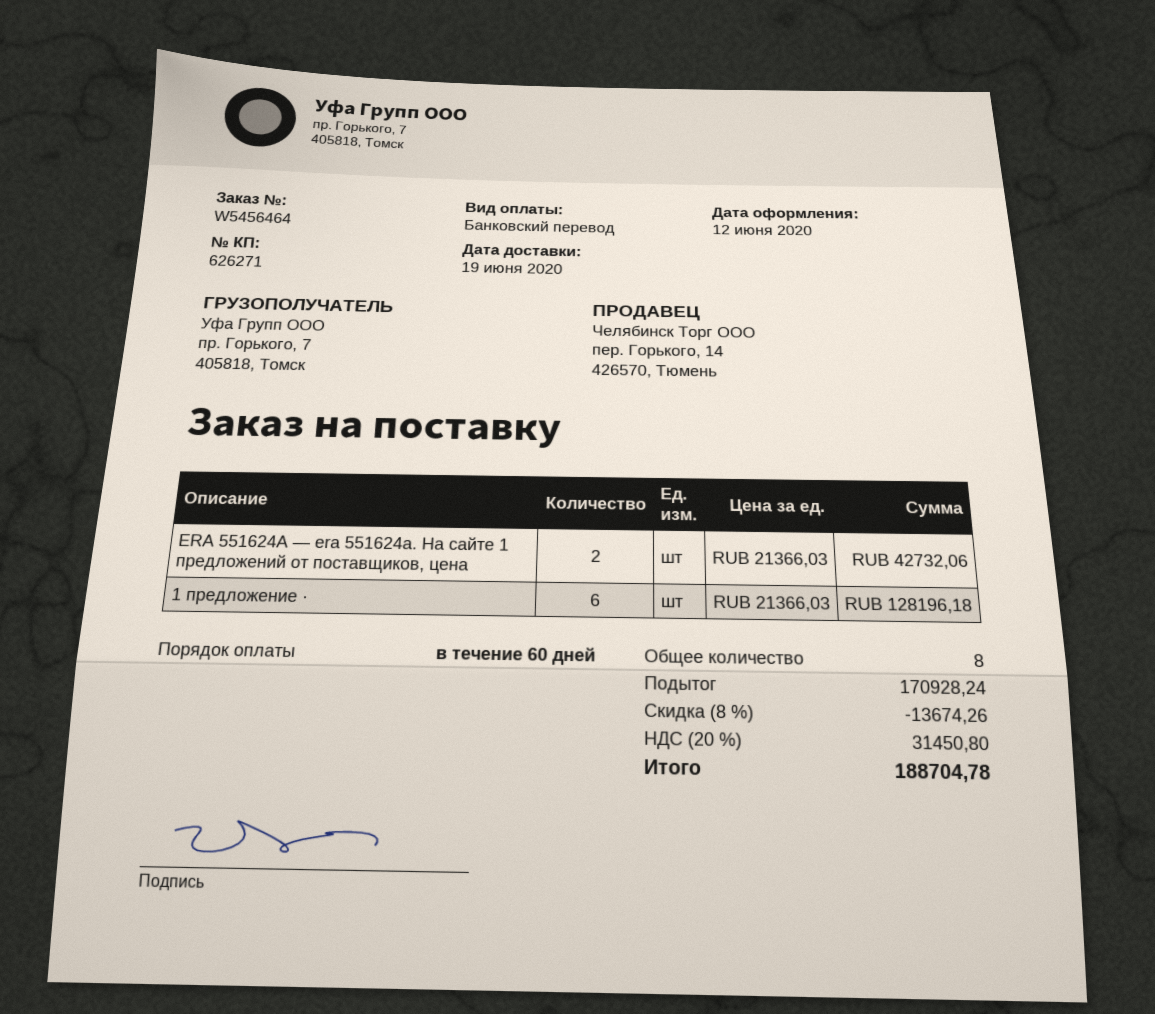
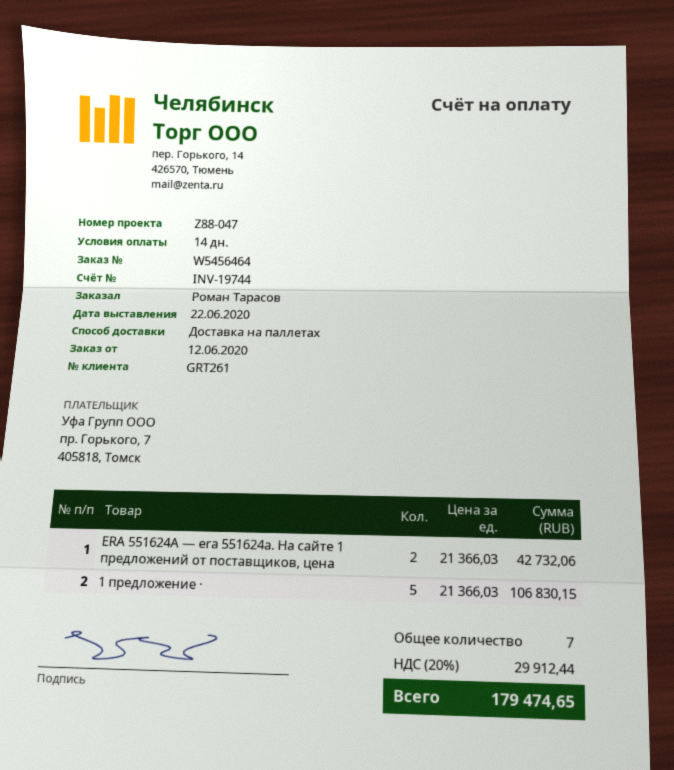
payment terms: 60 days -> 14 days
1 предложение ·: 6 x 21366.03 = 128196.18 -> 5 x 21366.03 = 106830.15
total quantity: 8 -> 7
discount: 8% = 13674.26 -> none
tax: 20% = 31450.80 -> 20% = 29912.44
total: 188704.78 -> 179474.65

